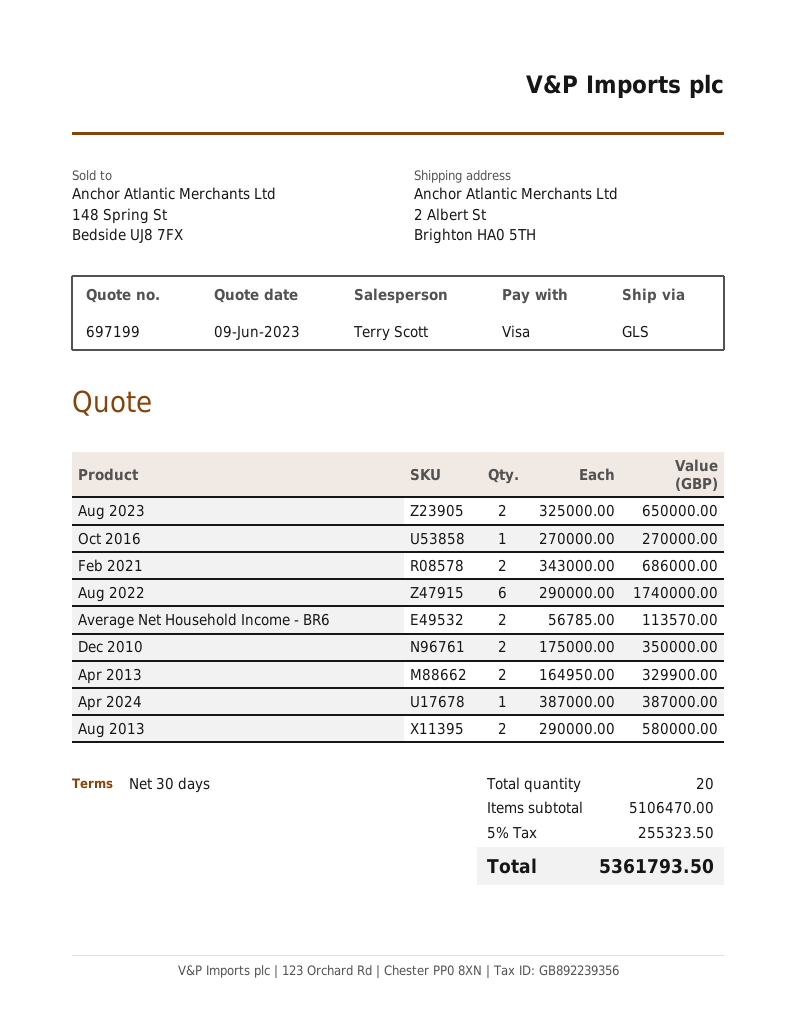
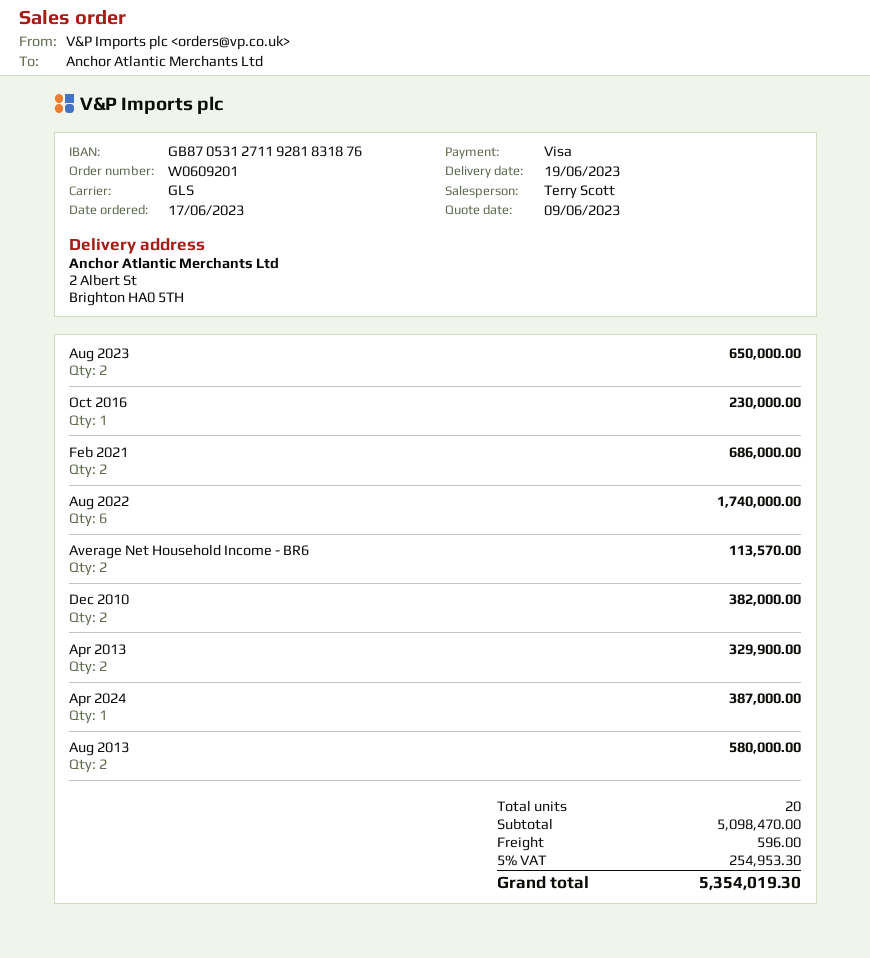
Oct 2016: 1 for 270000.00 -> 1 for 230000.00
Dec 2010: 2 for 350000.00 -> 2 for 382000.00
subtotal: 5106470.00 -> 5098470.00
shipping: none -> 596.00
tax: 5% = 255323.50 -> 5% = 254953.30
total: 5361793.50 -> 5354019.30

